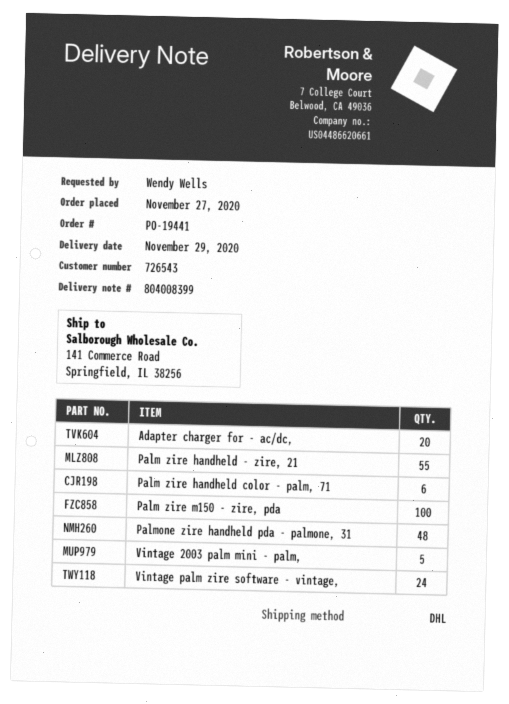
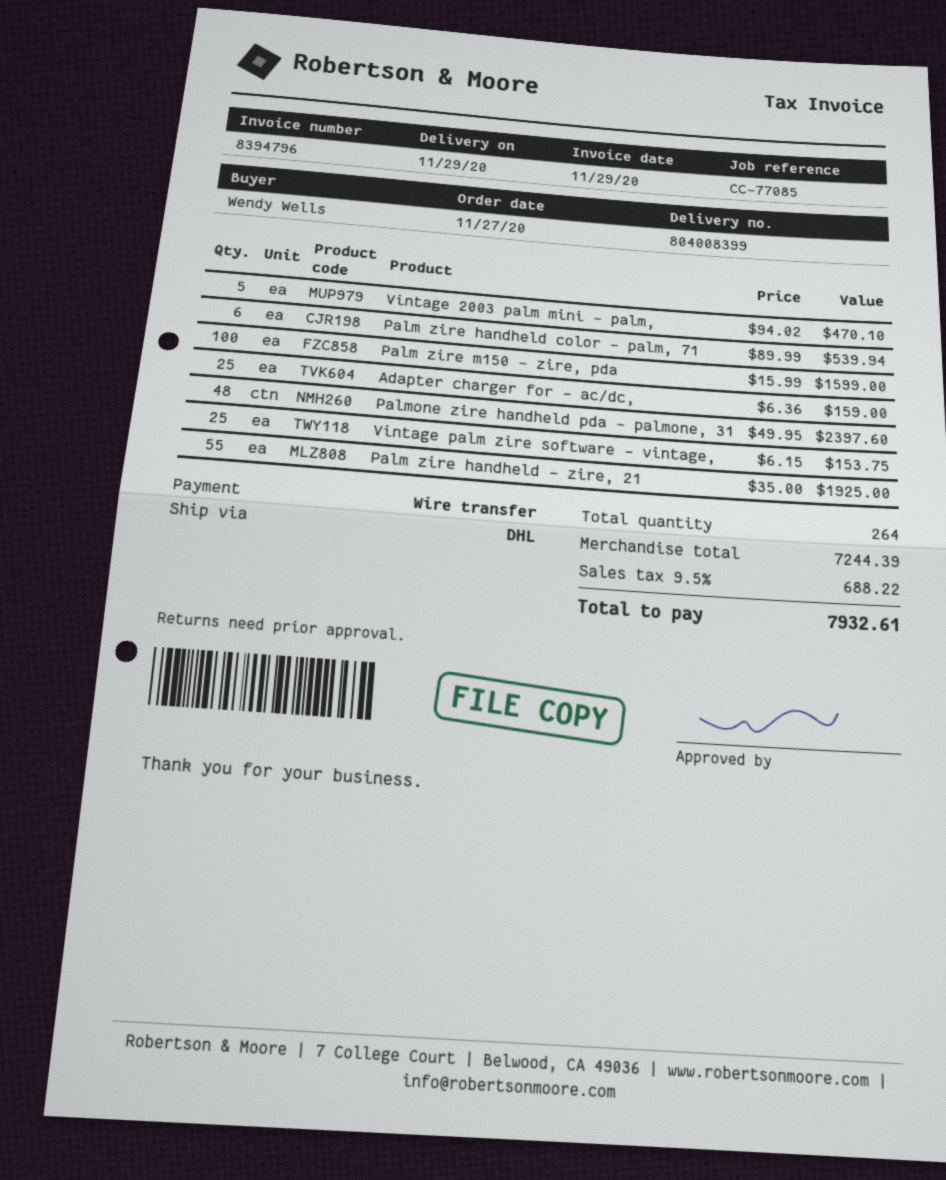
Adapter charger for - ac/dc,: 20 -> 25
Vintage palm zire software - vintage,: 24 -> 25

